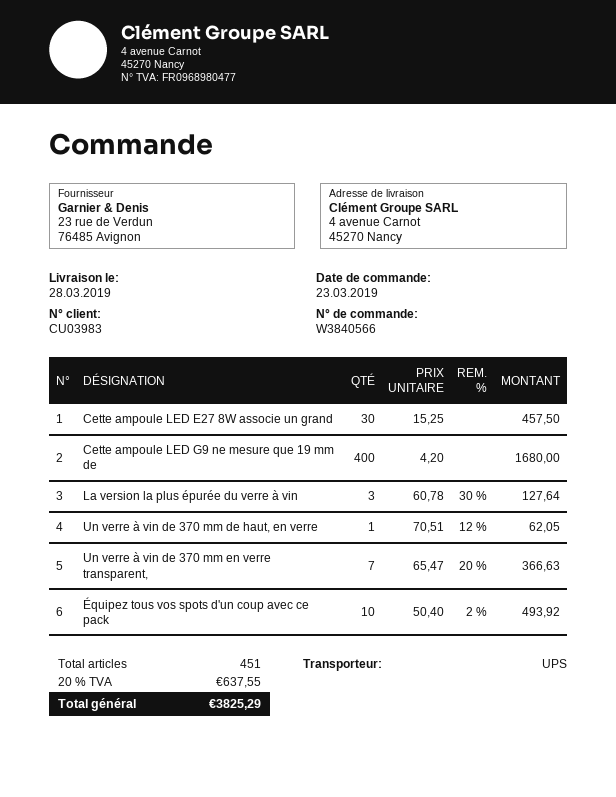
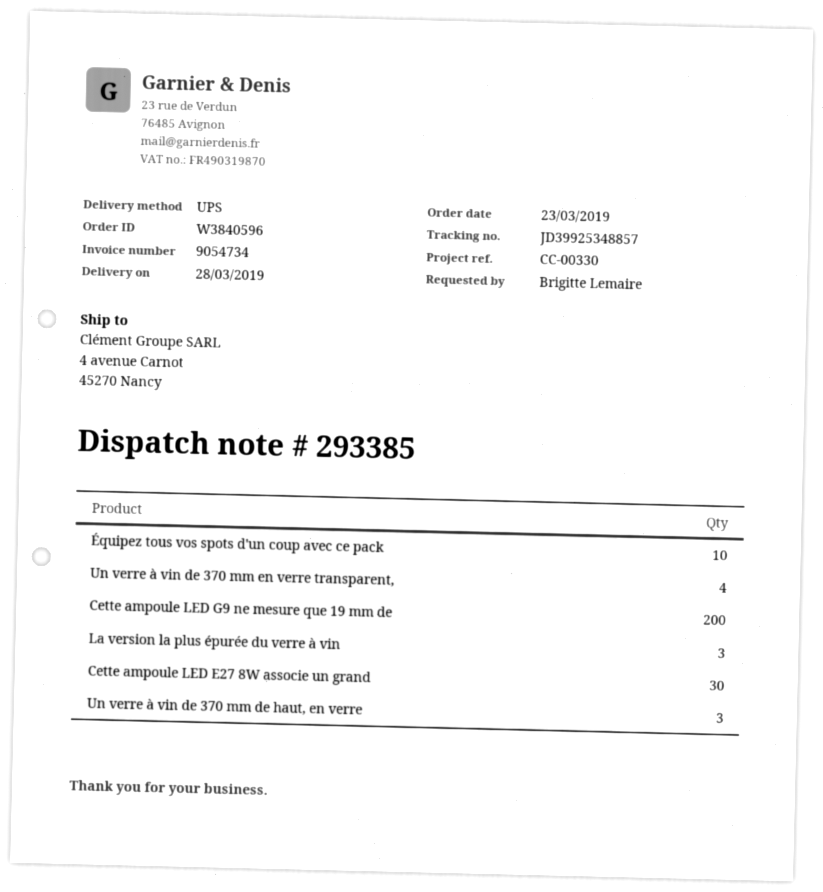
order number: W3840566 -> W3840596
Cette ampoule LED G9 ne mesure que 19 mm de: 400 -> 200
Un verre à vin de 370 mm de haut, en verre: 1 -> 3
Un verre à vin de 370 mm en verre transparent,: 7 -> 4

